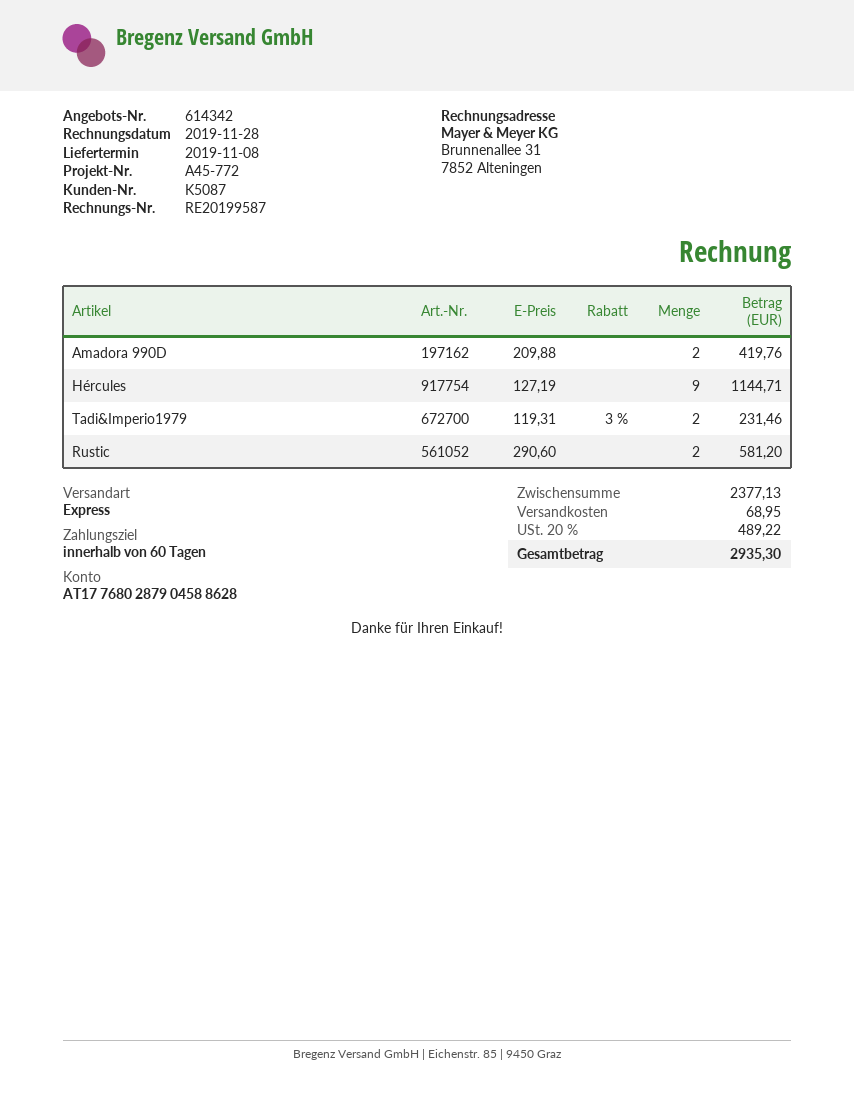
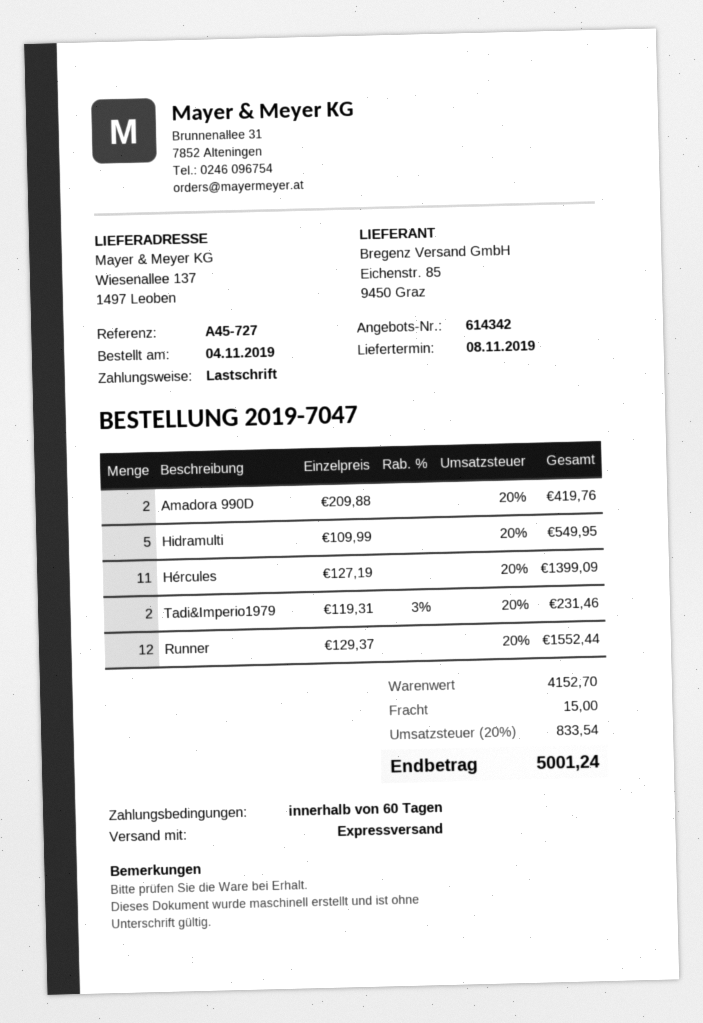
reference: A45-772 -> A45-727
Hércules: 9 x 127.19 = 1144.71 -> 11 x 127.19 = 1399.09
Rustic: 2 x 290.60 = 581.20 -> none
Hidramulti: none -> 5 x 109.99 = 549.95
Runner: none -> 12 x 129.37 = 1552.44
subtotal: 2377.13 -> 4152.70
shipping: 68.95 -> 15.00
tax: 20% = 489.22 -> 20% = 833.54
total: 2935.30 -> 5001.24

